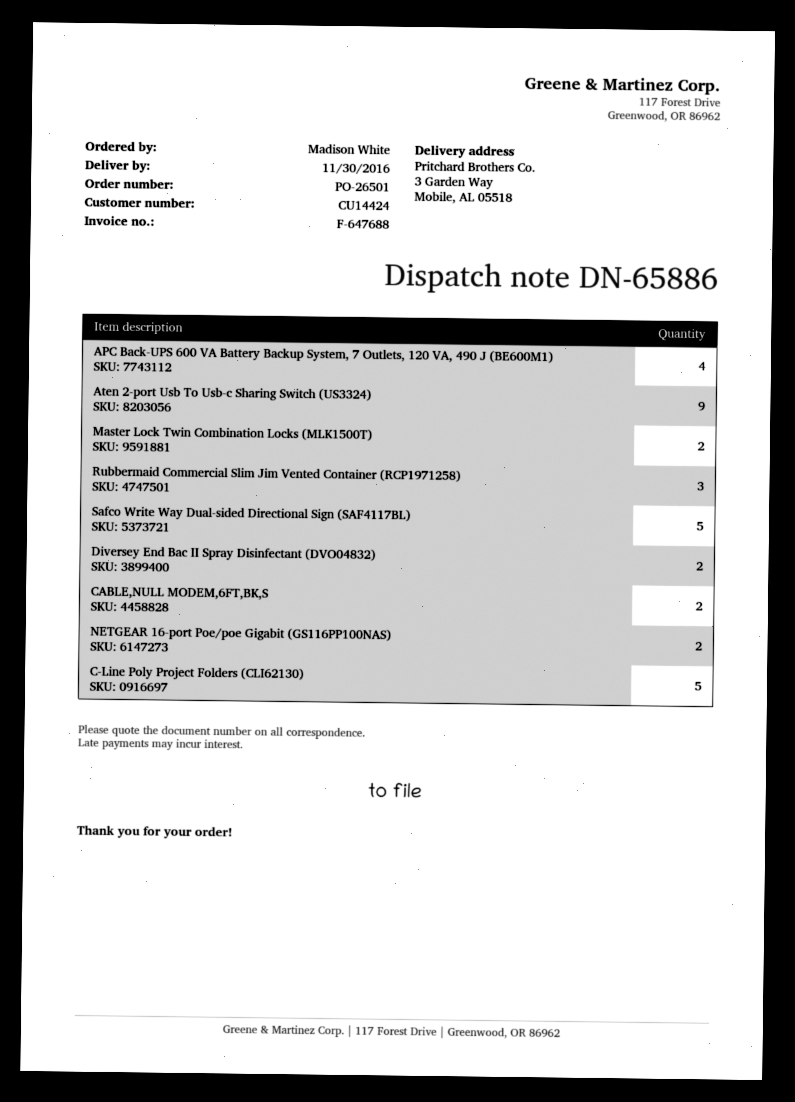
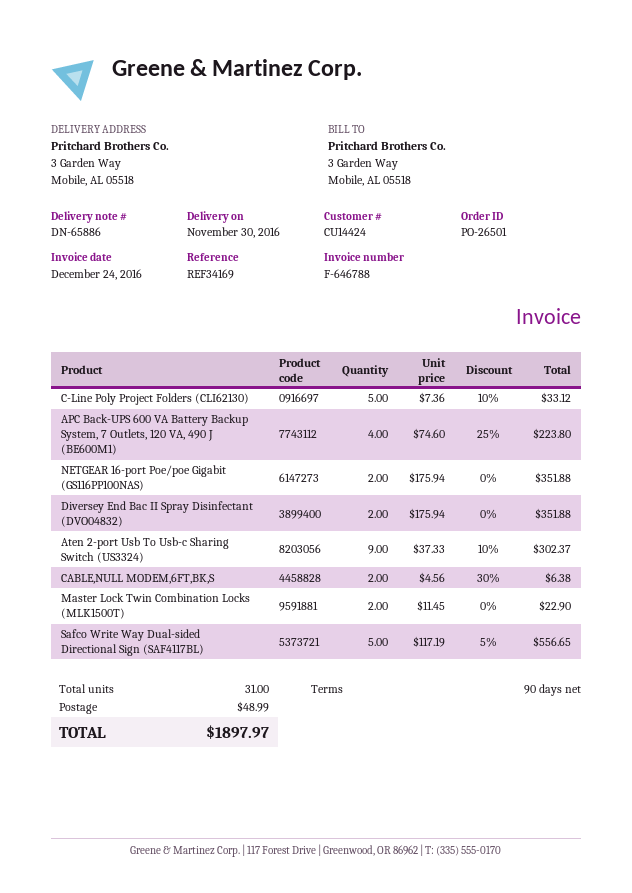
invoice number: F-647688 -> F-646788
Rubbermaid Commercial Slim Jim Vented Container (RCP1971258): 3 -> none

